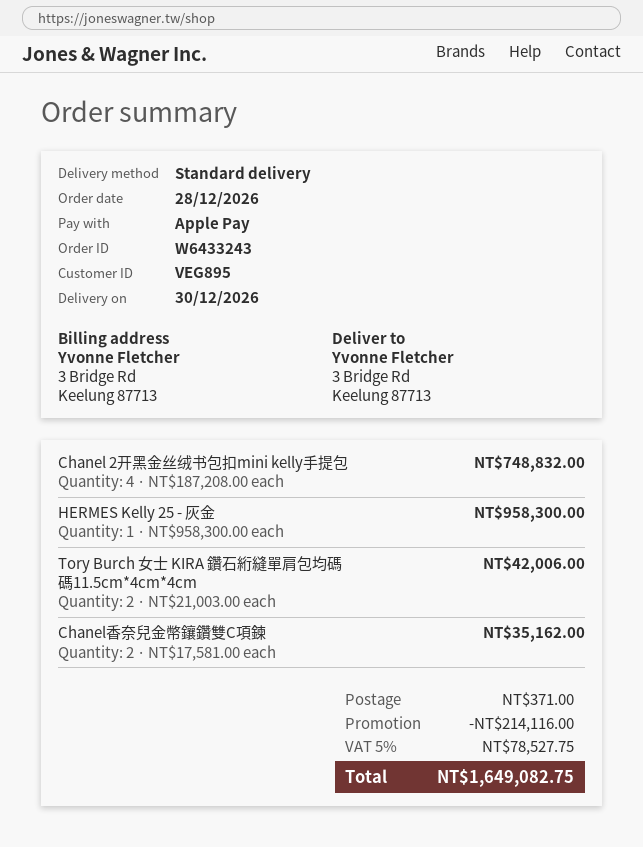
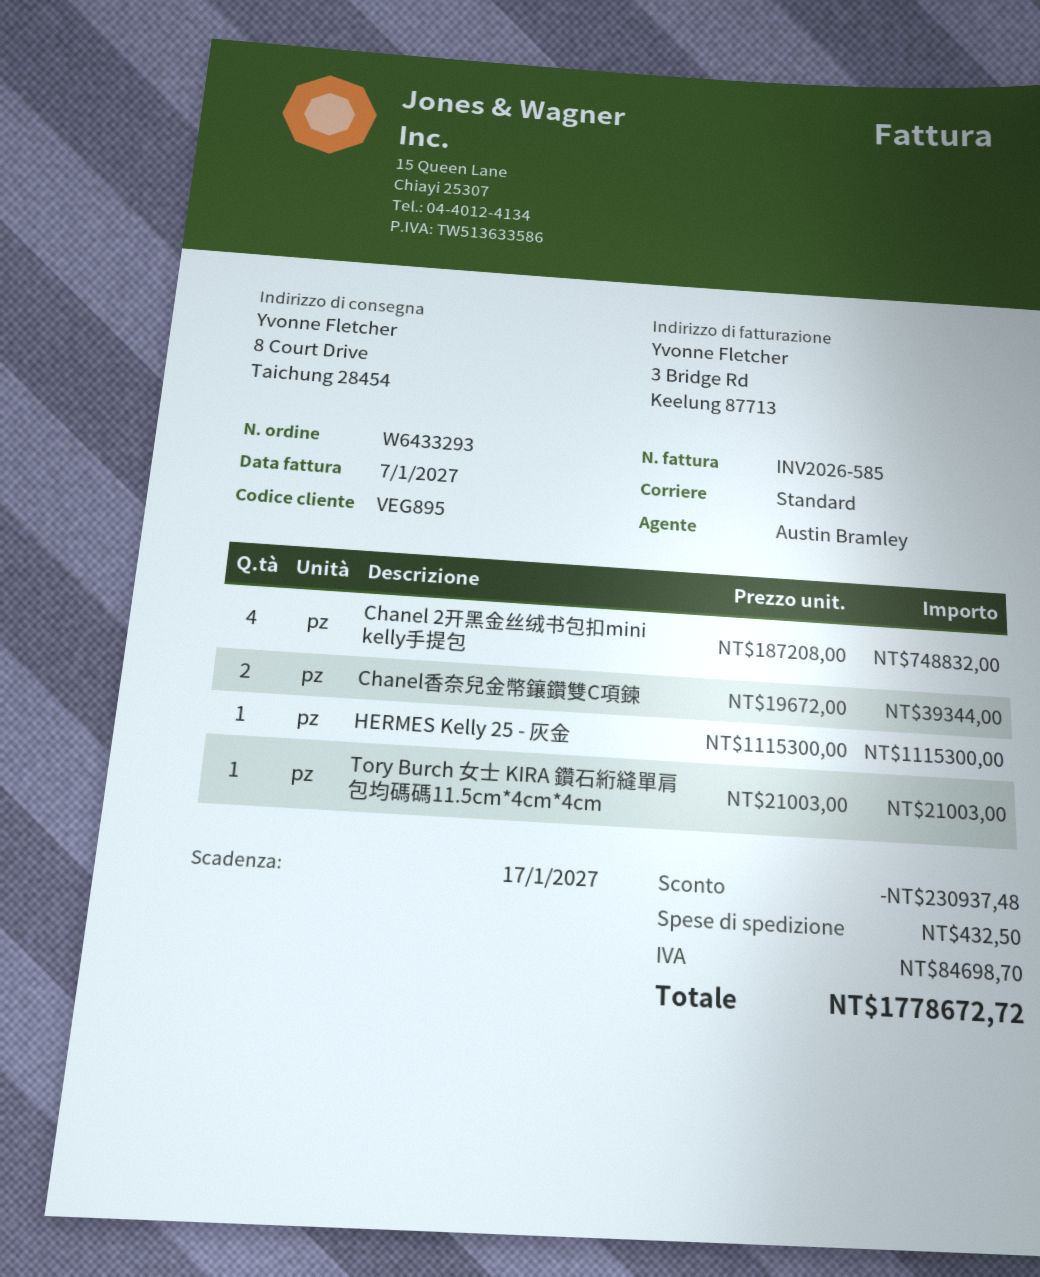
order number: W6433243 -> W6433293
ship to: 3 Bridge Rd, Keelung 87713 -> 8 Court Drive, Taichung 28454
HERMES Kelly 25 - 灰金: 1 x 958300.00 = 958300.00 -> 1 x 1115300.00 = 1115300.00
Tory Burch 女士 KIRA 鑽石絎縫單肩包均碼碼11.5cm*4cm*4cm: 2 x 21003.00 = 42006.00 -> 1 x 21003.00 = 21003.00
Chanel香奈兒金幣鑲鑽雙C項鍊: 2 x 17581.00 = 35162.00 -> 2 x 19672.00 = 39344.00
discount: 214116.00 -> 230937.48
shipping: 371.00 -> 432.50
tax: 78527.75 -> 84698.70
total: 1649082.75 -> 1778672.72

